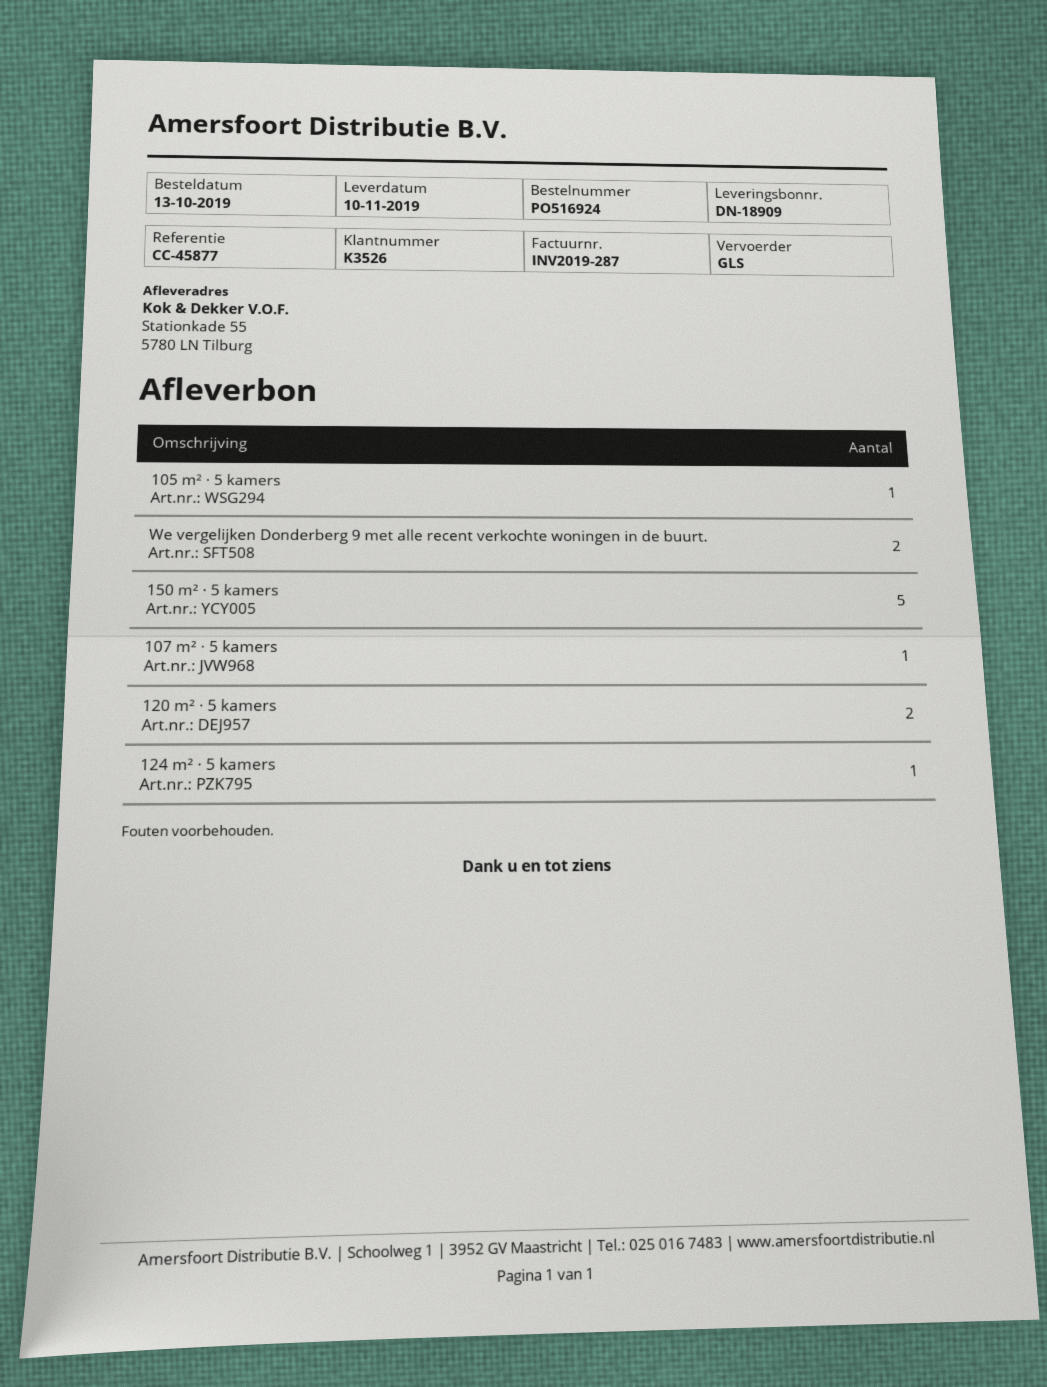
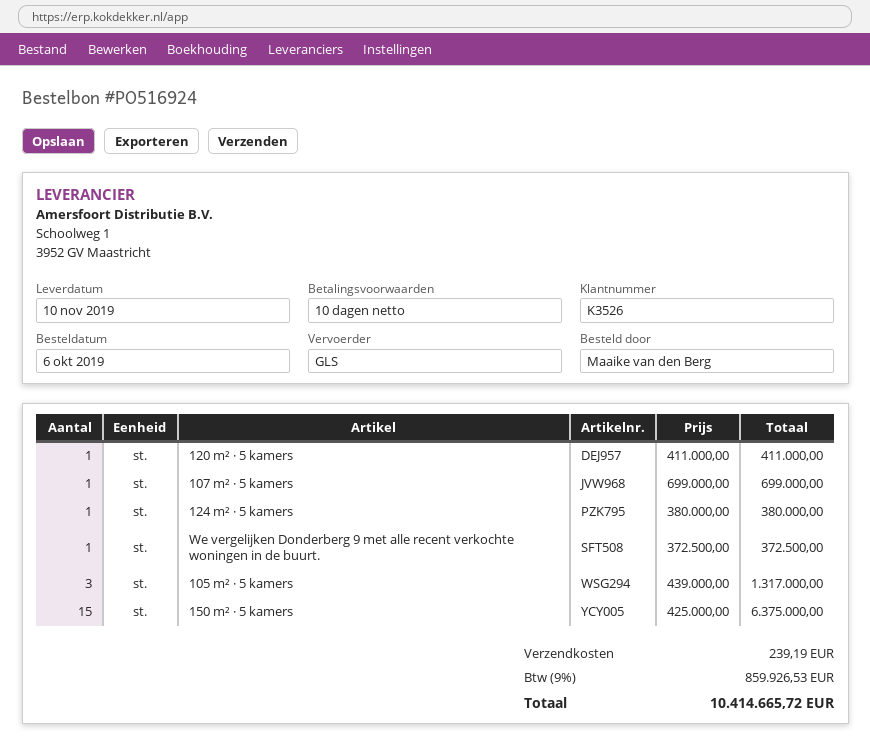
order date: 2019-10-13 -> 2019-10-06
105 m² · 5 kamers: 1 -> 3
We vergelijken Donderberg 9 met alle recent verkochte woningen in de buurt.: 2 -> 1
150 m² · 5 kamers: 5 -> 15
120 m² · 5 kamers: 2 -> 1

